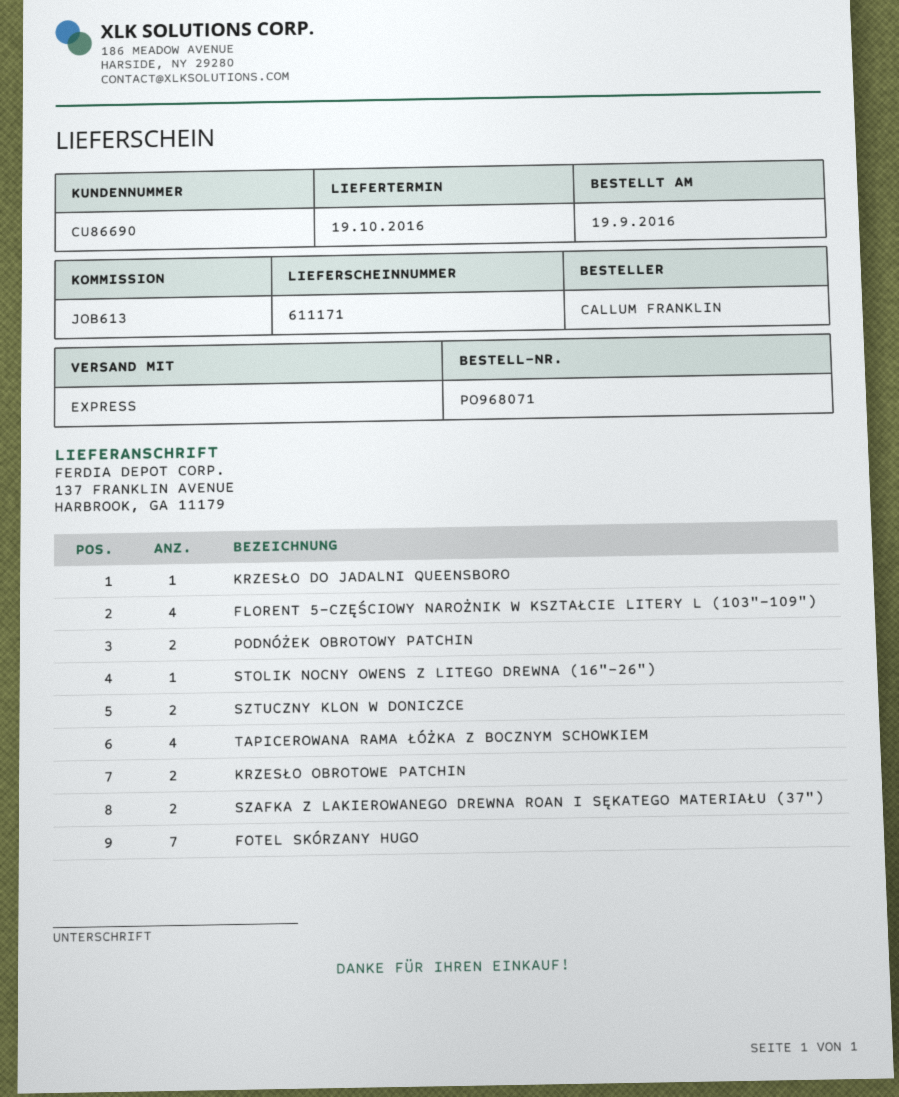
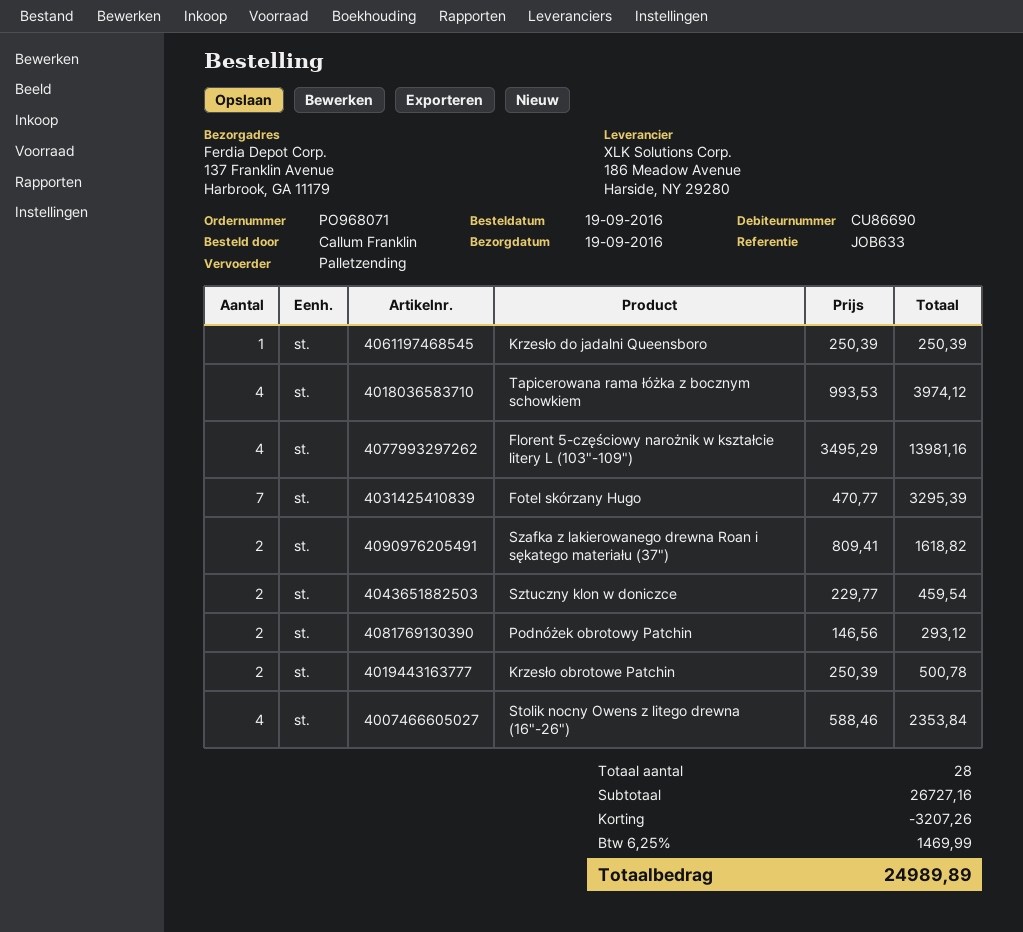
delivery date: 2016-10-19 -> 2016-09-19
reference: JOB613 -> JOB633
shipping method: express -> pallet freight
STOLIK NOCNY OWENS Z LITEGO DREWNA (16"-26"): 1 -> 4

